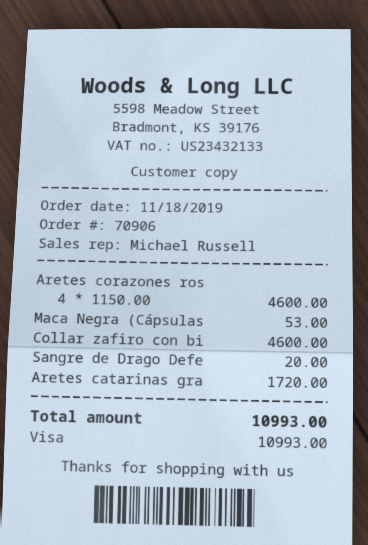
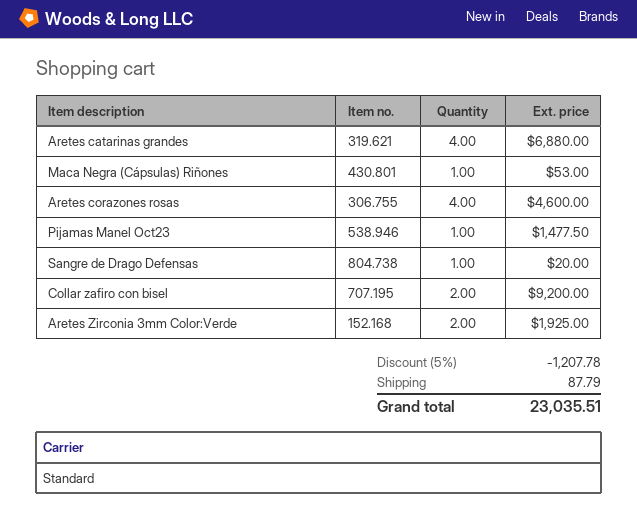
Collar zafiro con bi: 1 for 4600.00 -> 2 for 9200.00
Aretes catarinas gra: 1 for 1720.00 -> 4 for 6880.00
Pijamas Manel Oct23: none -> 1 for 1477.50
Aretes Zirconia 3mm Color:Verde: none -> 2 for 1925.00
discount: none -> 5% = 1207.78
shipping: none -> 87.79
total: 10993.00 -> 23035.51

